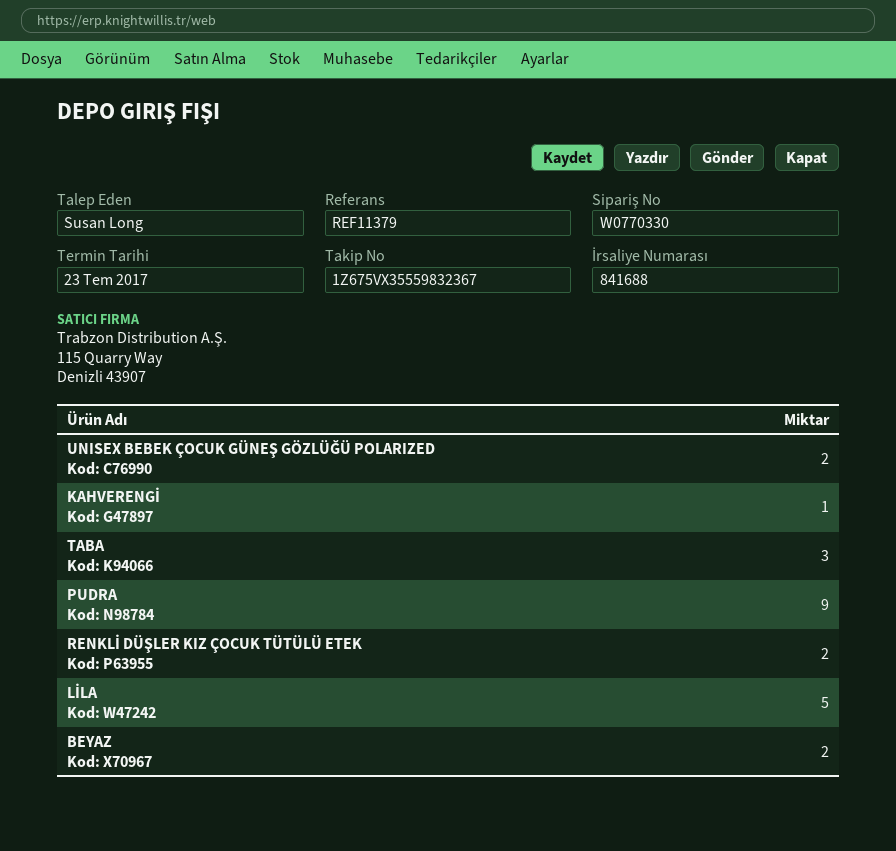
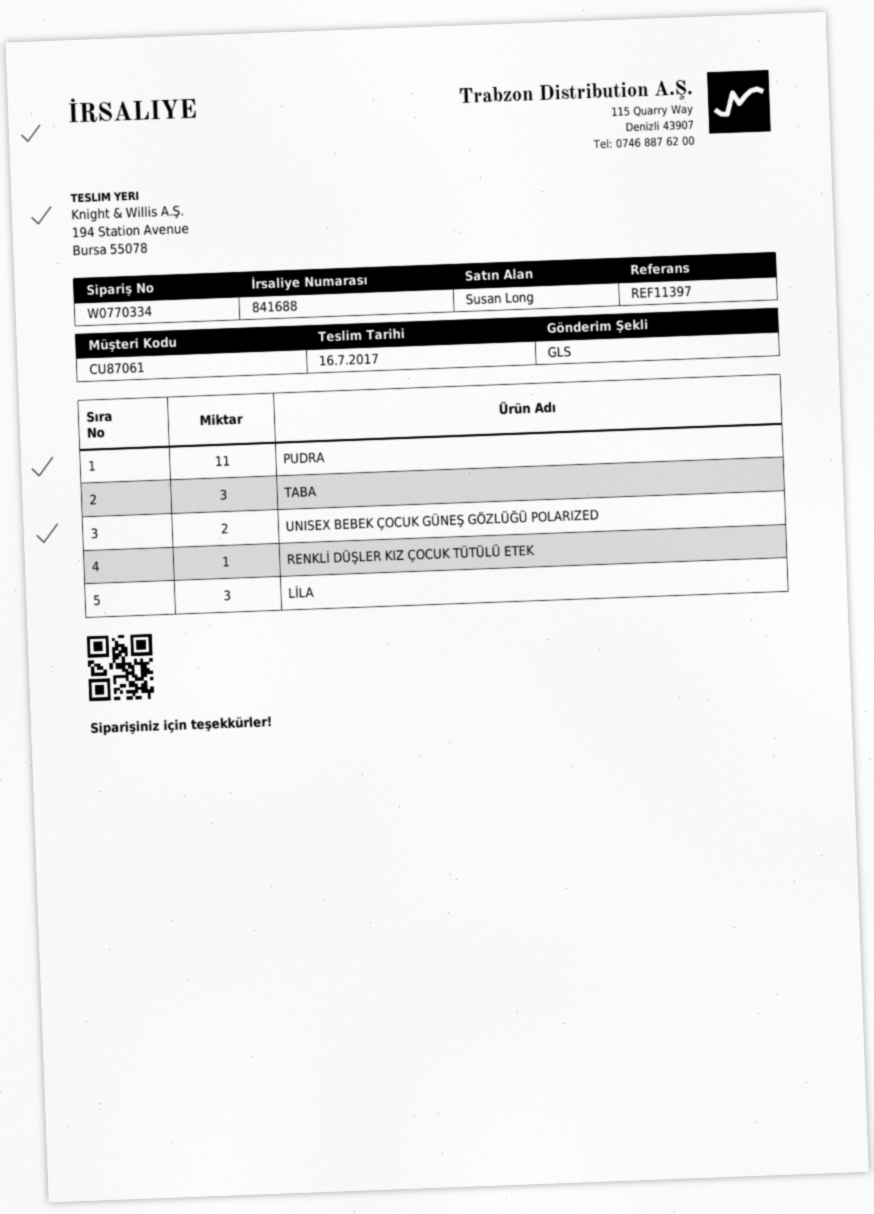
order number: W0770330 -> W0770334
delivery date: 2017-07-23 -> 2017-07-16
reference: REF11379 -> REF11397
KAHVERENGİ: 1 -> none
PUDRA: 9 -> 11
RENKLİ DÜŞLER KIZ ÇOCUK TÜTÜLÜ ETEK: 2 -> 1
LİLA: 5 -> 3
BEYAZ: 2 -> none

